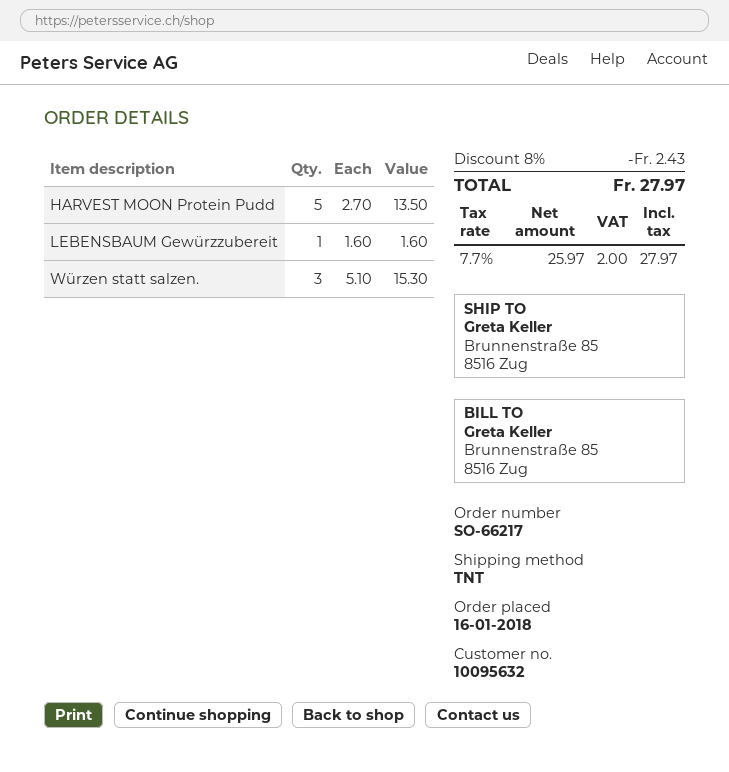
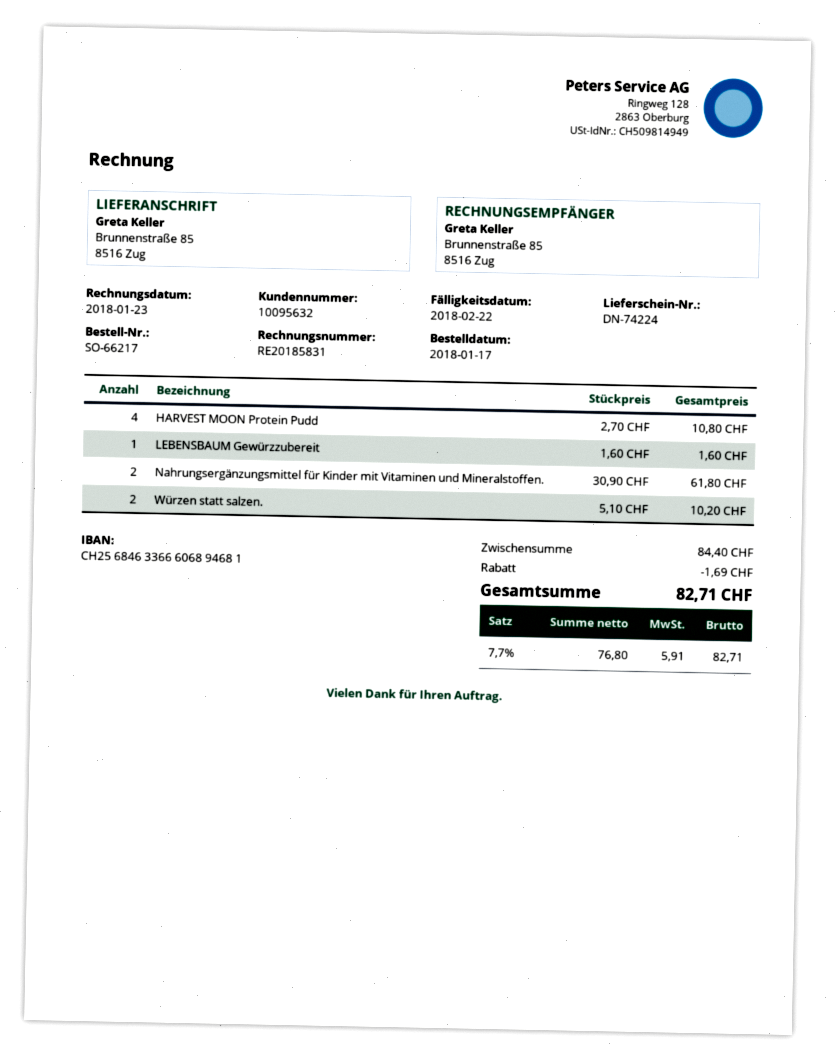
order date: 2018-01-16 -> 2018-01-17
HARVEST MOON Protein Pudd: 5 x 2.70 = 13.50 -> 4 x 2.70 = 10.80
Würzen statt salzen.: 3 x 5.10 = 15.30 -> 2 x 5.10 = 10.20
Nahrungsergänzungsmittel für Kinder mit Vitaminen und Mineralstoffen.: none -> 2 x 30.90 = 61.80
discount: 2.43 -> 1.69
net: 25.97 -> 76.80
tax: 7.7% = 2.00 -> 7.7% = 5.91
total: 27.97 -> 82.71

